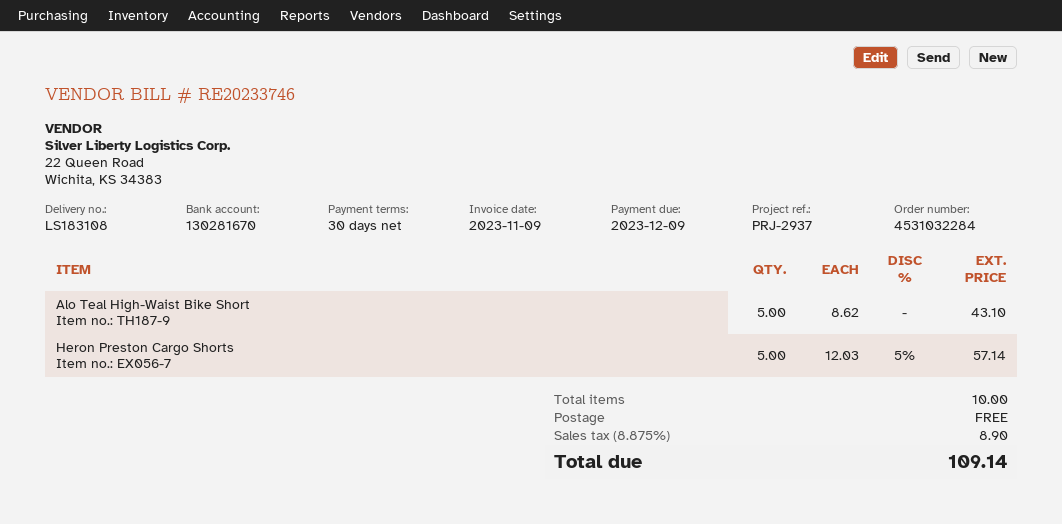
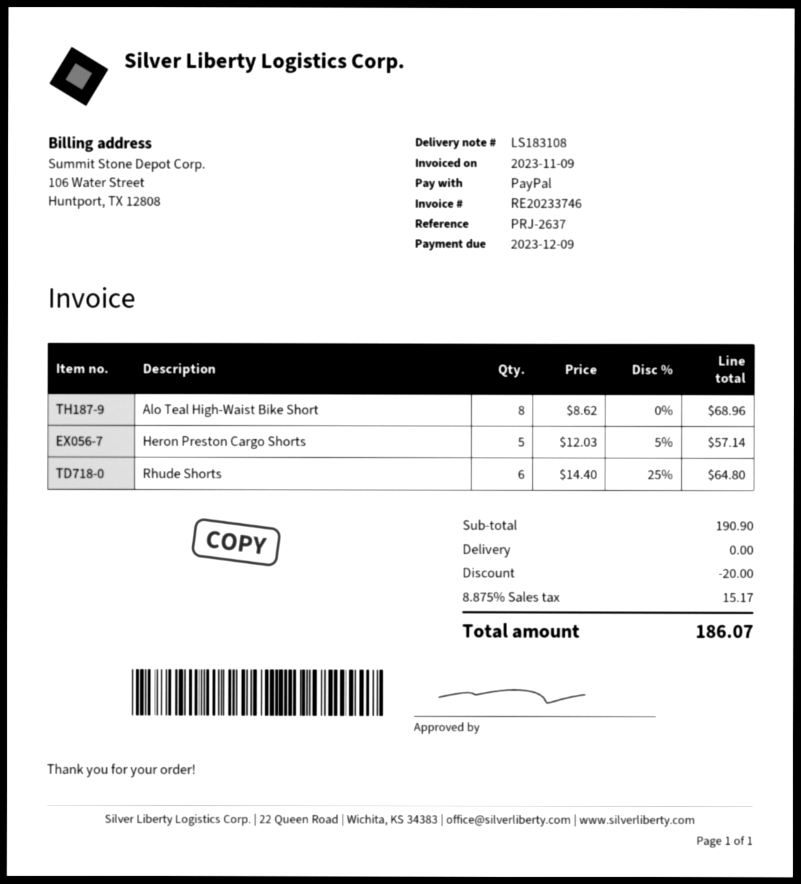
reference: PRJ-2937 -> PRJ-2637
Alo Teal High-Waist Bike Short: 5 x 8.62 = 43.10 -> 8 x 8.62 = 68.96
Rhude Shorts: none -> 6 x 14.40 - 25% = 64.80
discount: none -> 20.00
tax: 8.875% = 8.90 -> 8.875% = 15.17
total: 109.14 -> 186.07

